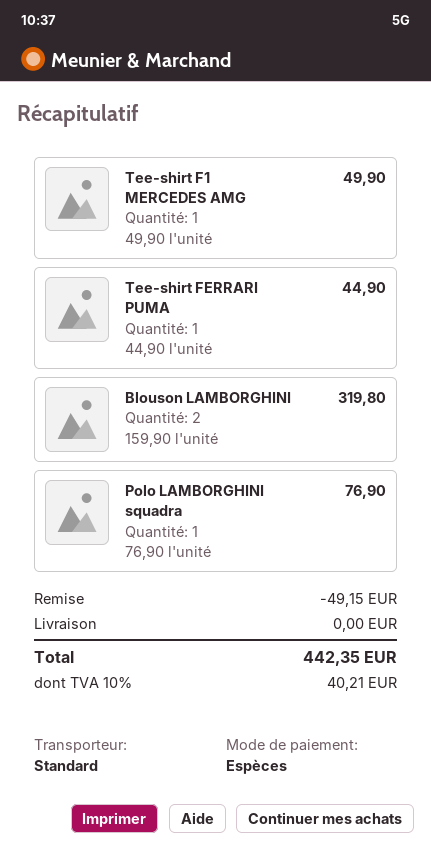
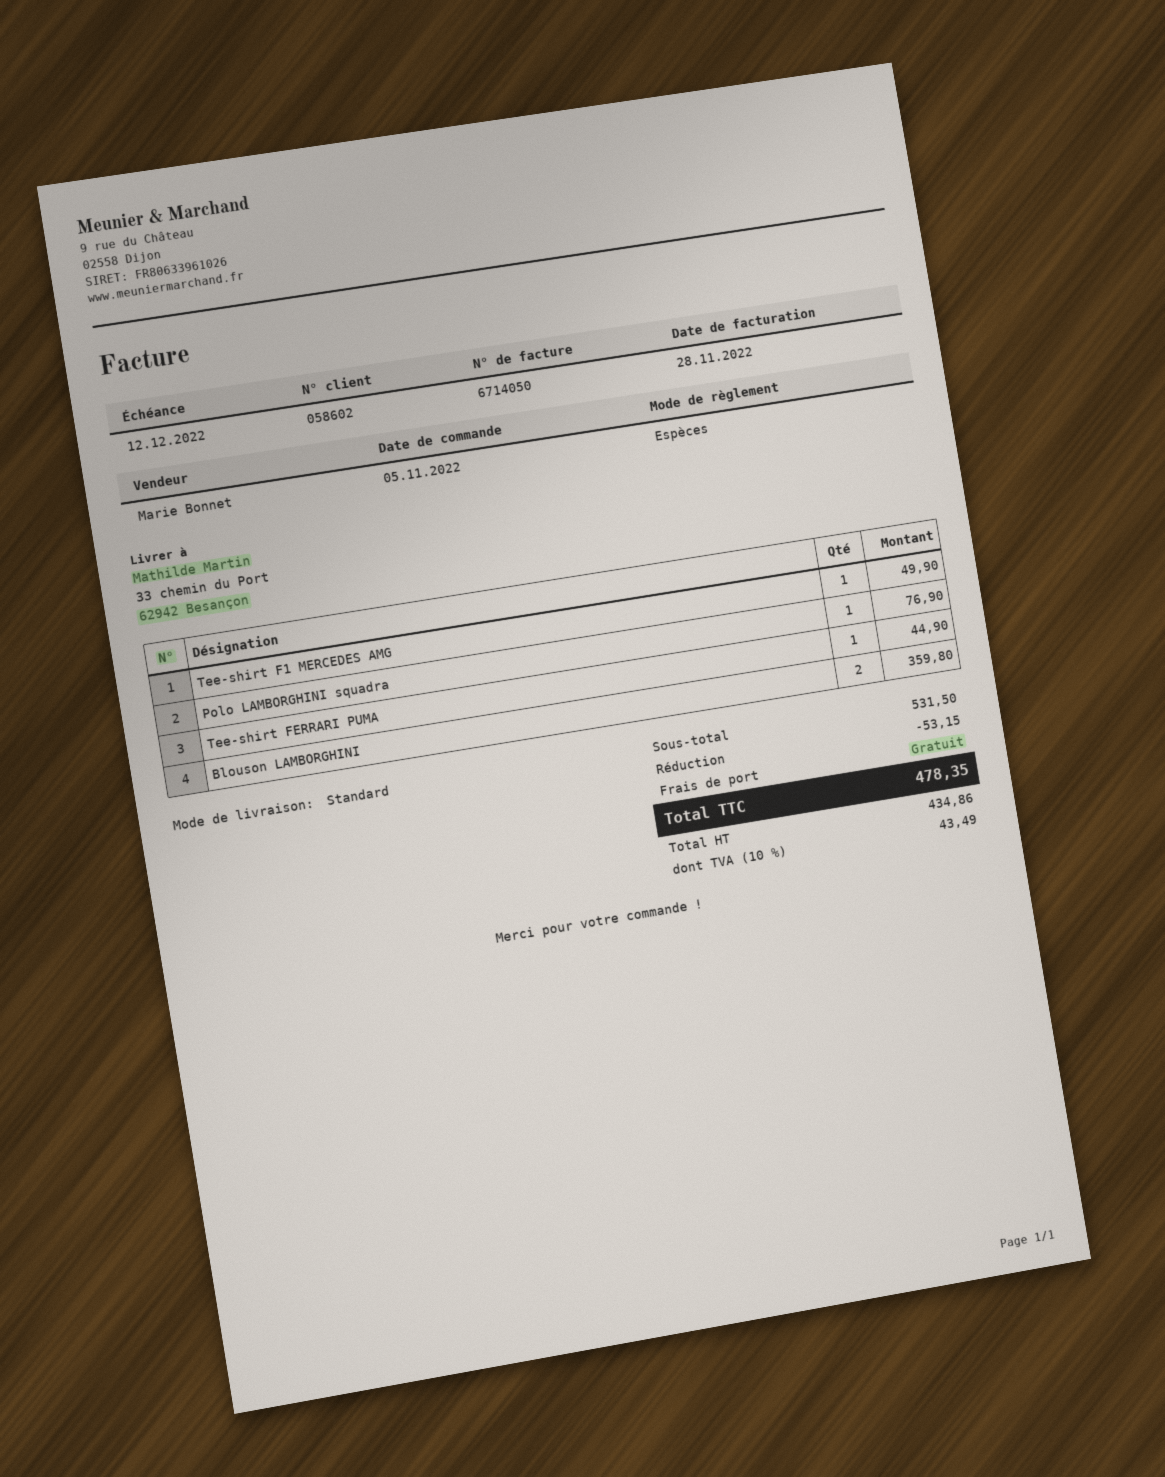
Blouson LAMBORGHINI: 2 for 319.80 -> 2 for 359.80
discount: 49.15 -> 53.15
tax: 10% = 40.21 -> 10% = 43.49
total: 442.35 -> 478.35

